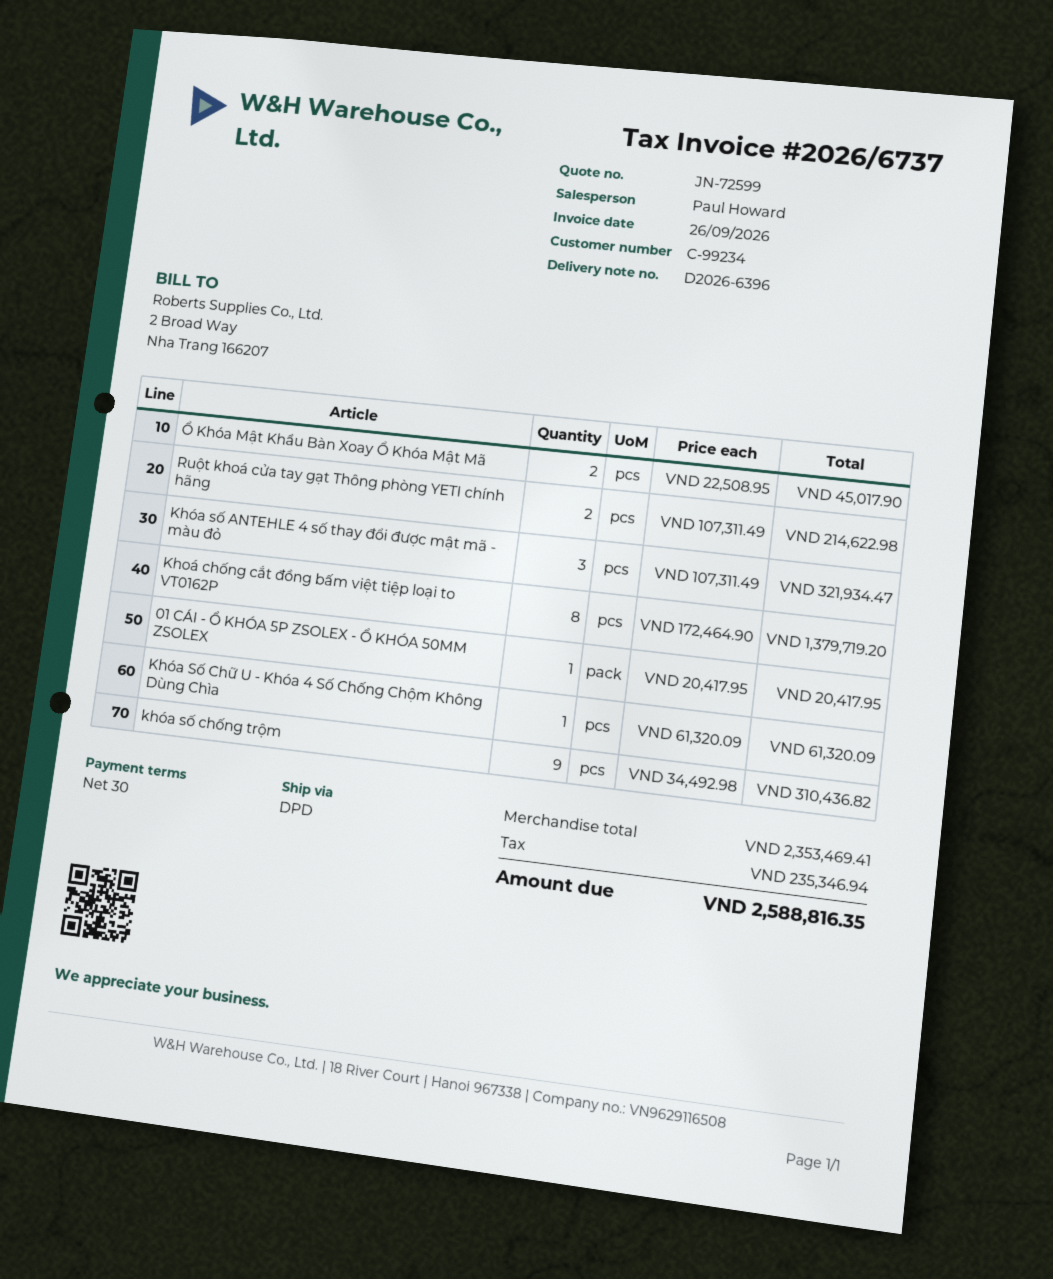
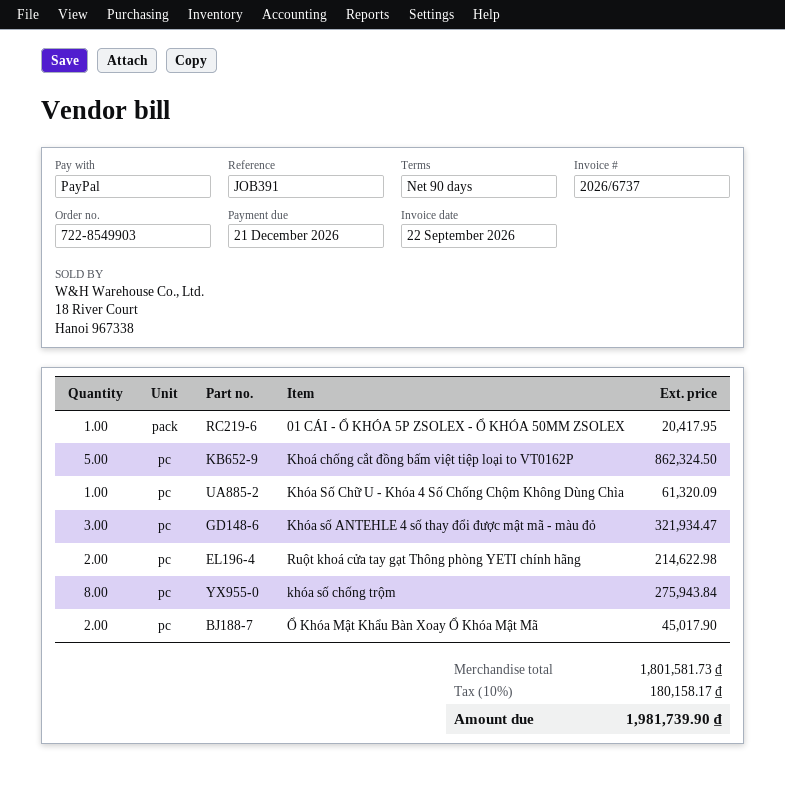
invoice date: 2026-09-26 -> 2026-09-22
payment terms: 30 days -> 90 days
Khoá chống cắt đồng bấm việt tiệp loại to VT0162P: 8 for 1379719.20 -> 5 for 862324.50
khóa số chống trộm: 9 for 310436.82 -> 8 for 275943.84
subtotal: 2353469.41 -> 1801581.73
tax: 235346.94 -> 180158.17
total: 2588816.35 -> 1981739.90

